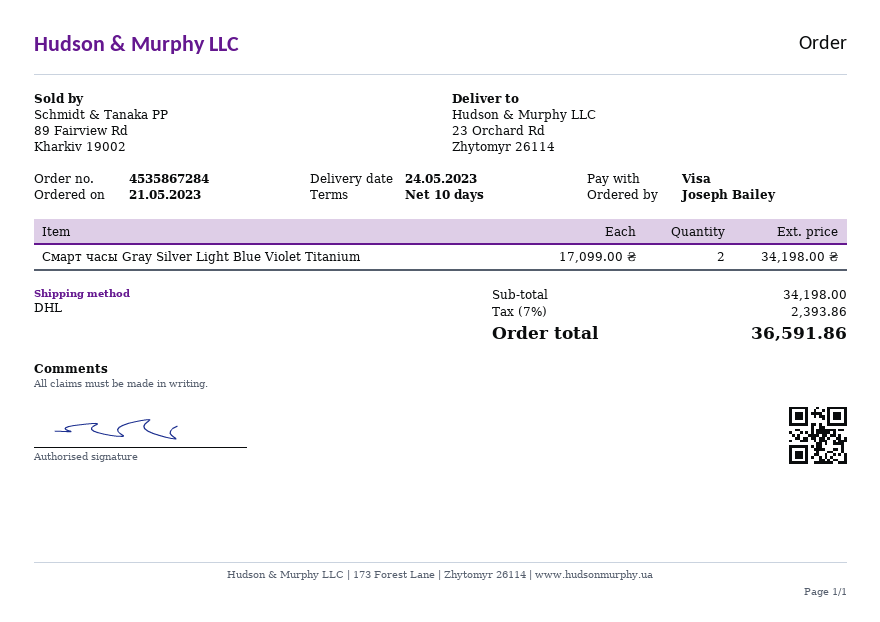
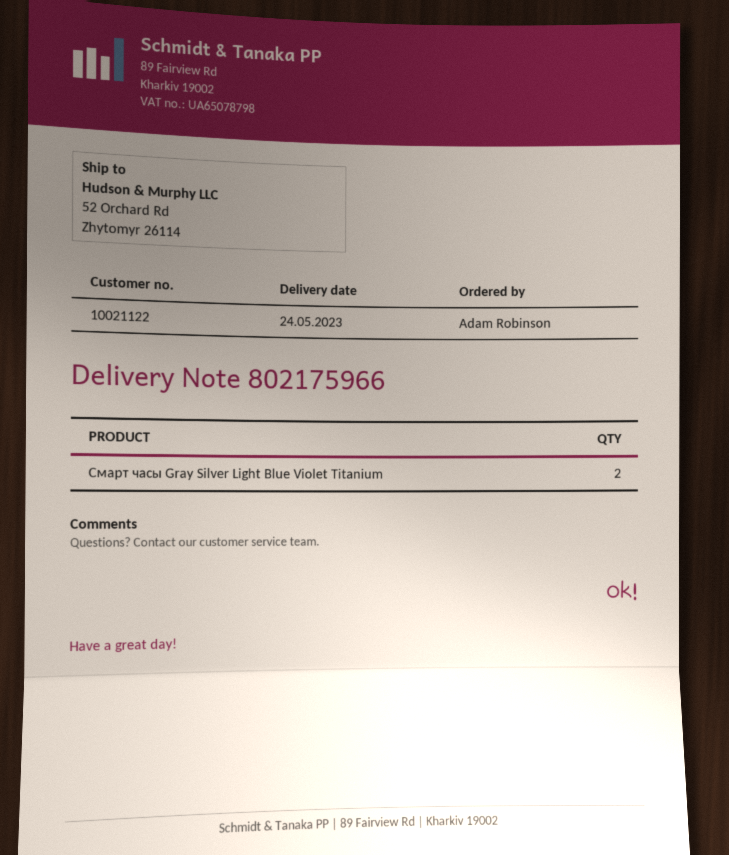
ordered by: Joseph Bailey -> Adam Robinson
ship to: 23 Orchard Rd, Zhytomyr 26114 -> 52 Orchard Rd, Zhytomyr 26114

